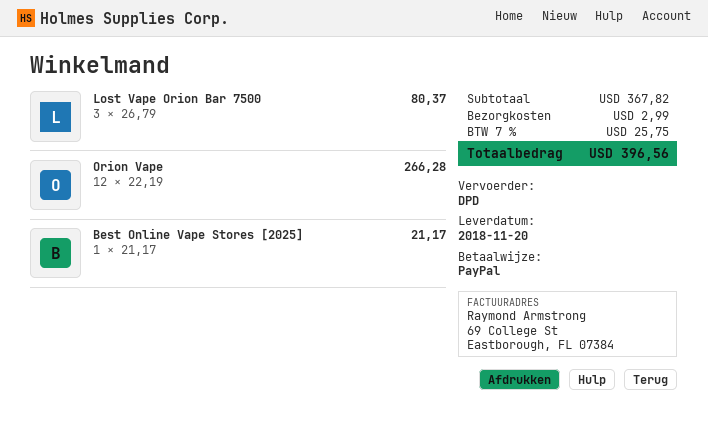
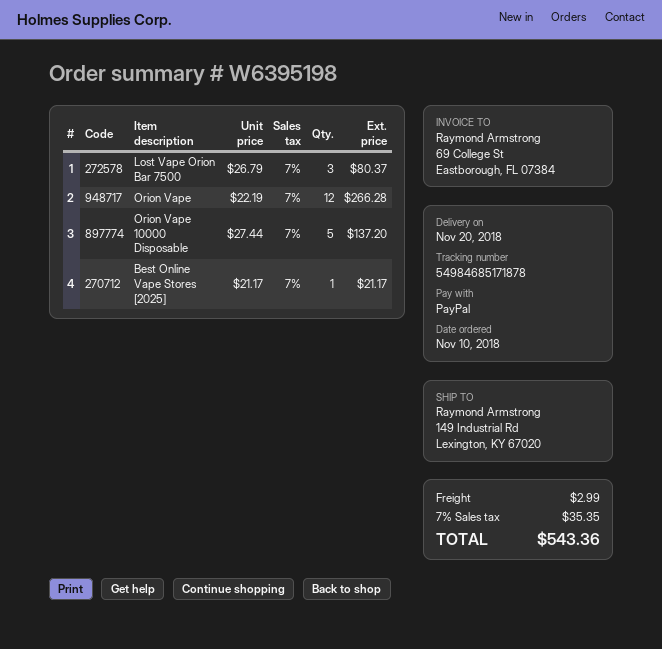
Orion Vape 10000 Disposable: none -> 5 x 27.44 = 137.20
tax: 7% = 25.75 -> 7% = 35.35
total: 396.56 -> 543.36

